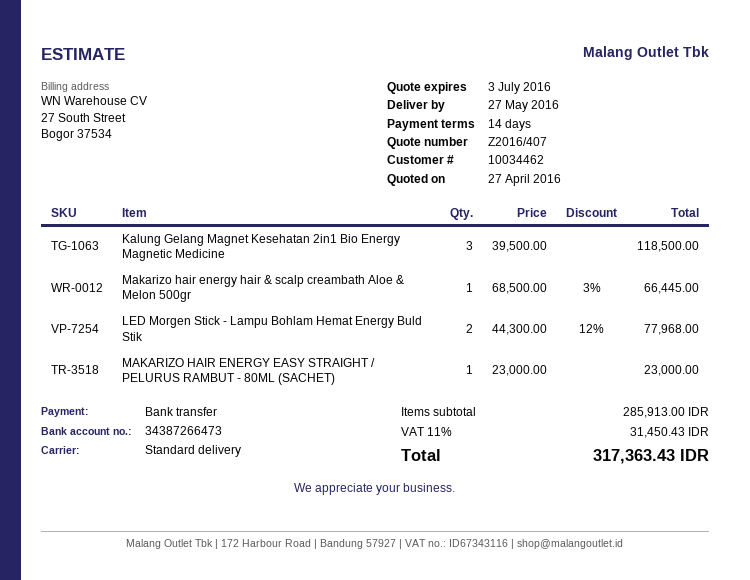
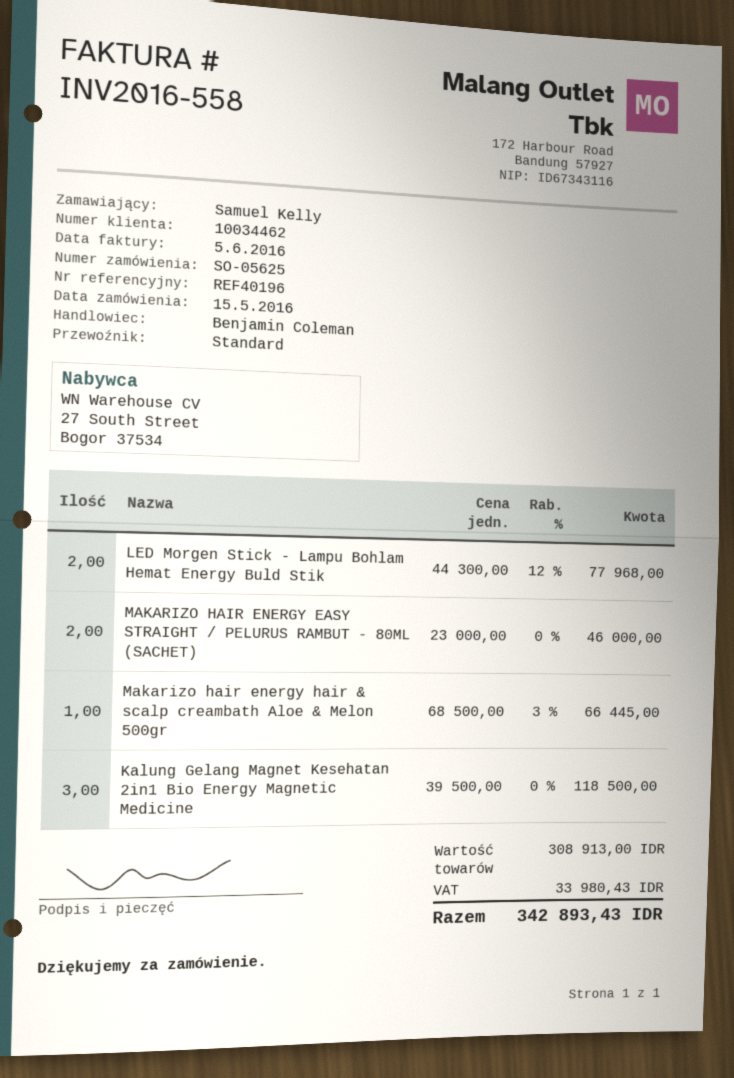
MAKARIZO HAIR ENERGY EASY STRAIGHT / PELURUS RAMBUT - 80ML (SACHET): 1 x 23000.00 = 23000.00 -> 2 x 23000.00 = 46000.00
subtotal: 285913.00 -> 308913.00
tax: 31450.43 -> 33980.43
total: 317363.43 -> 342893.43

